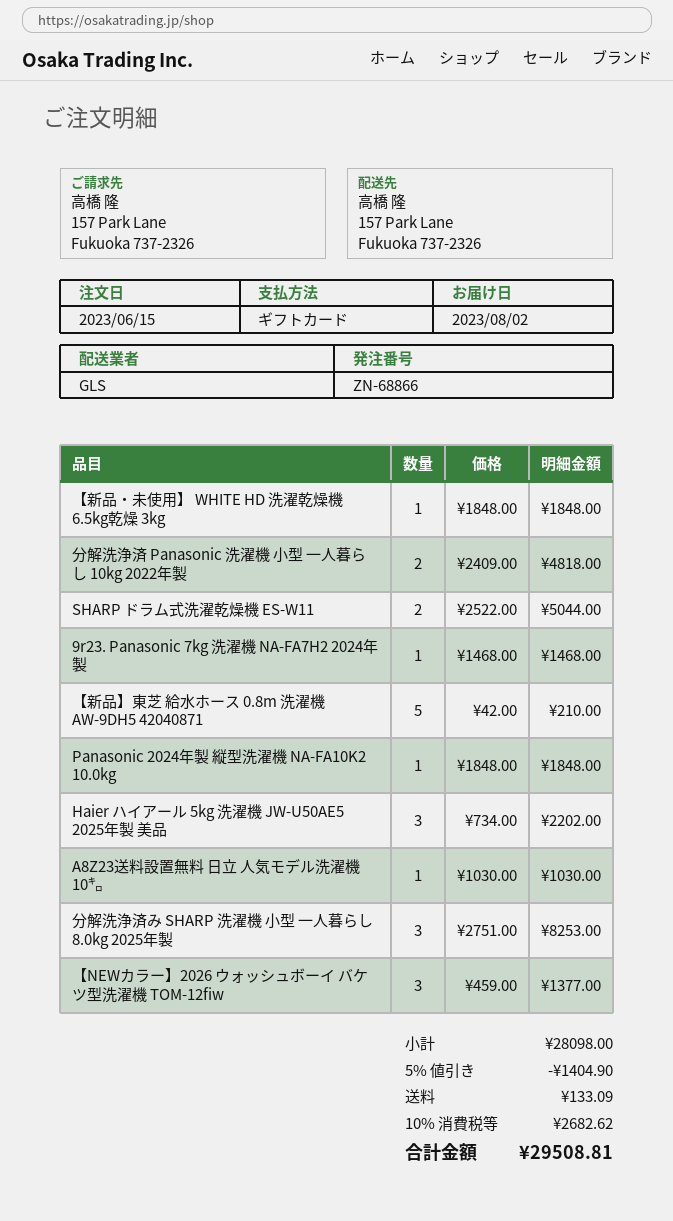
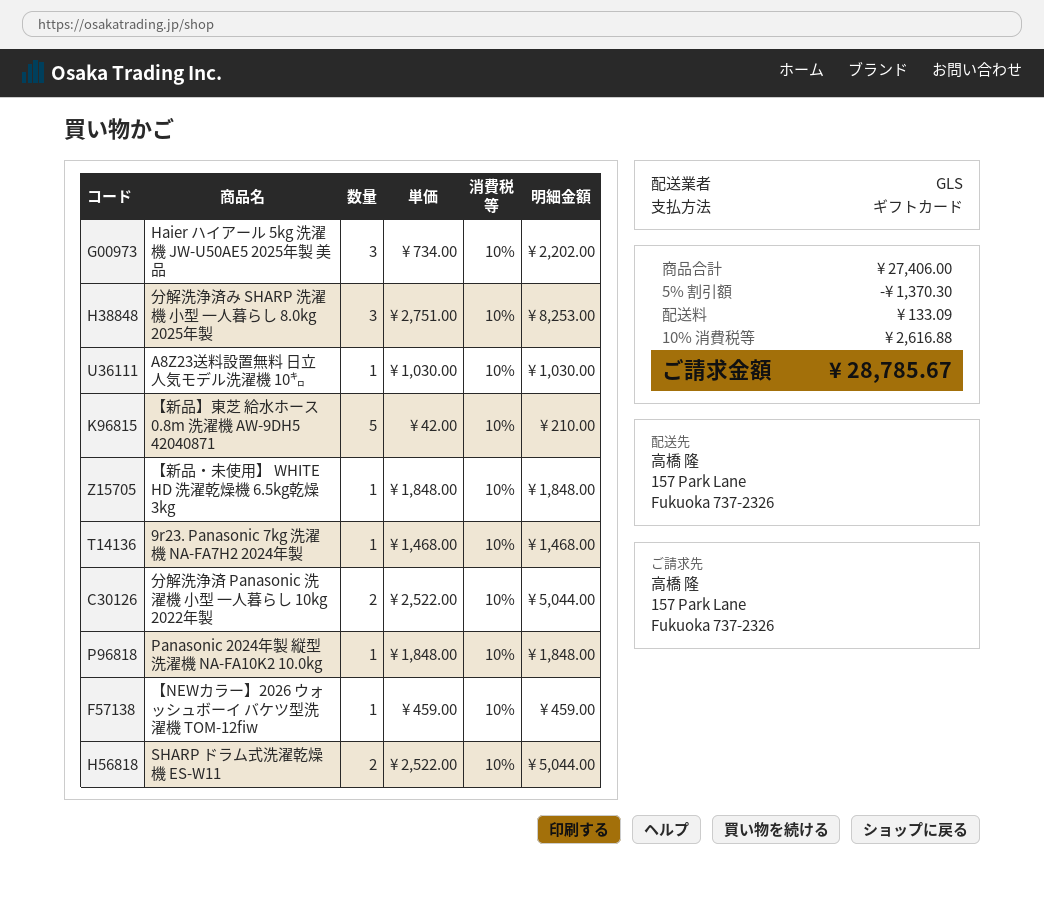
分解洗浄済 Panasonic 洗濯機 小型 一人暮らし 10kg 2022年製: 2 x 2409.00 = 4818.00 -> 2 x 2522.00 = 5044.00
【NEWカラー】2026 ウォッシュボーイ バケツ型洗濯機 TOM-12fiw: 3 x 459.00 = 1377.00 -> 1 x 459.00 = 459.00
subtotal: 28098.00 -> 27406.00
discount: 5% = 1404.90 -> 5% = 1370.30
tax: 10% = 2682.62 -> 10% = 2616.88
total: 29508.81 -> 28785.67

